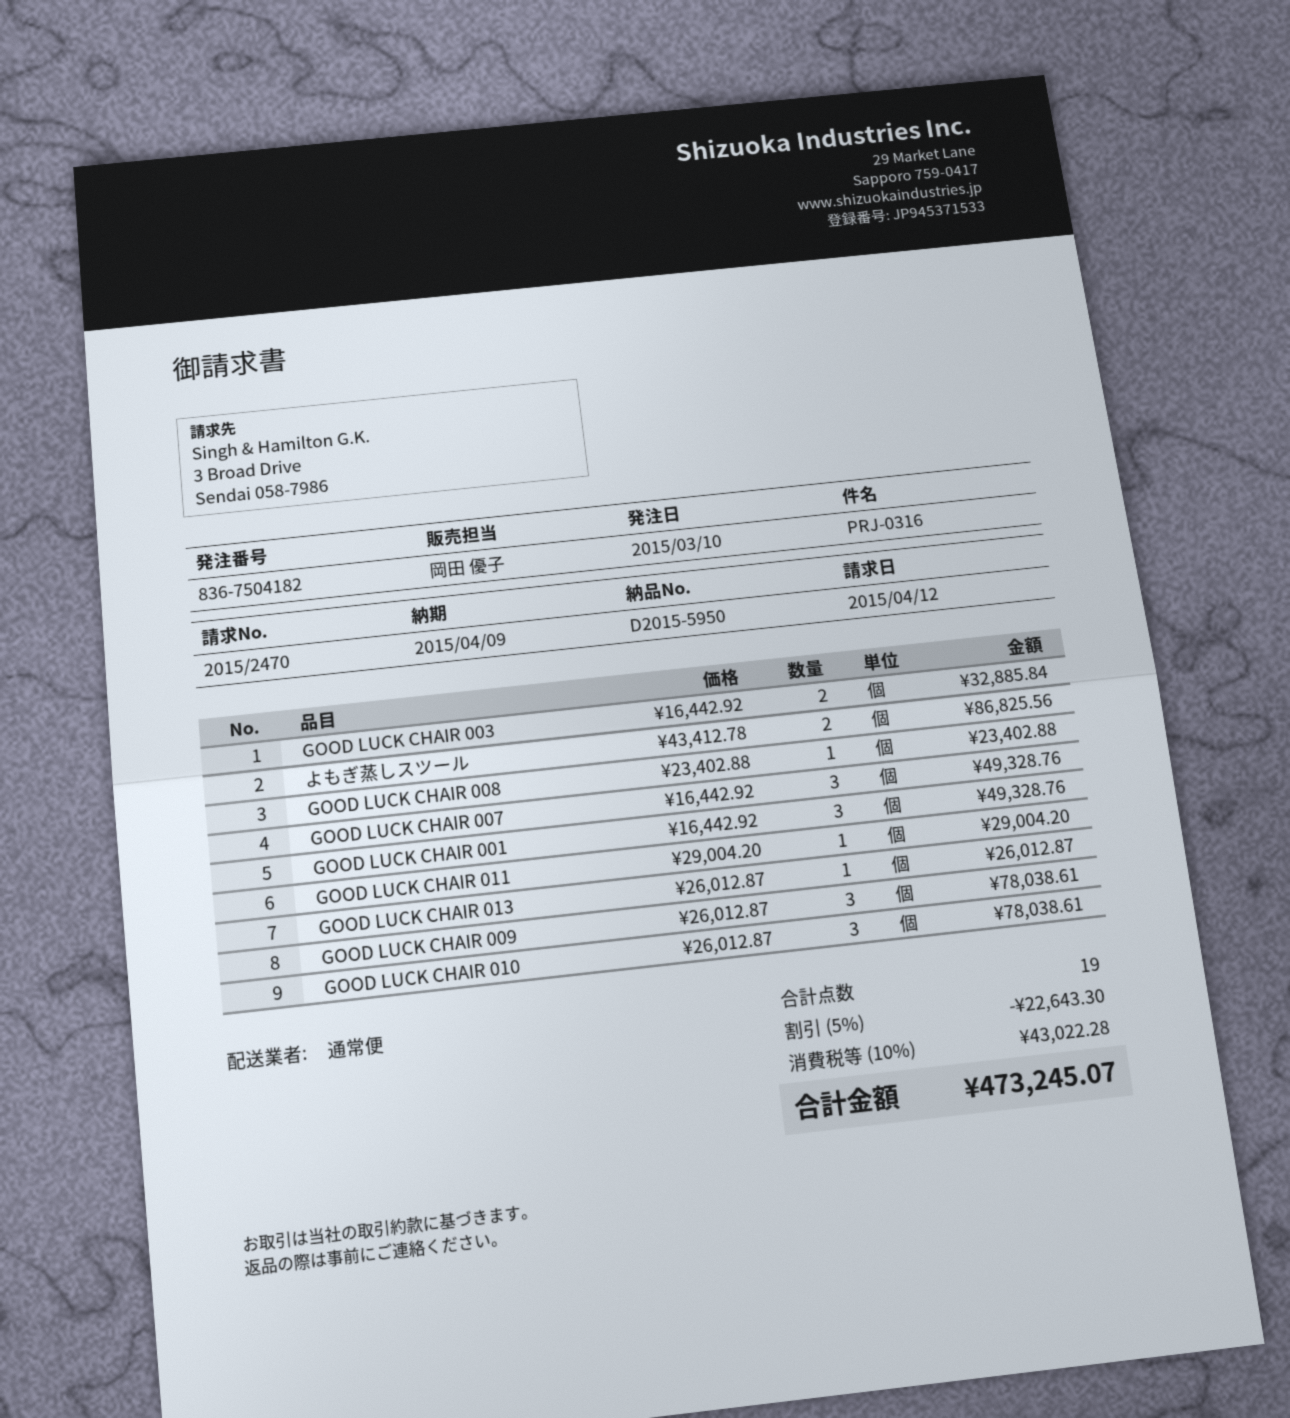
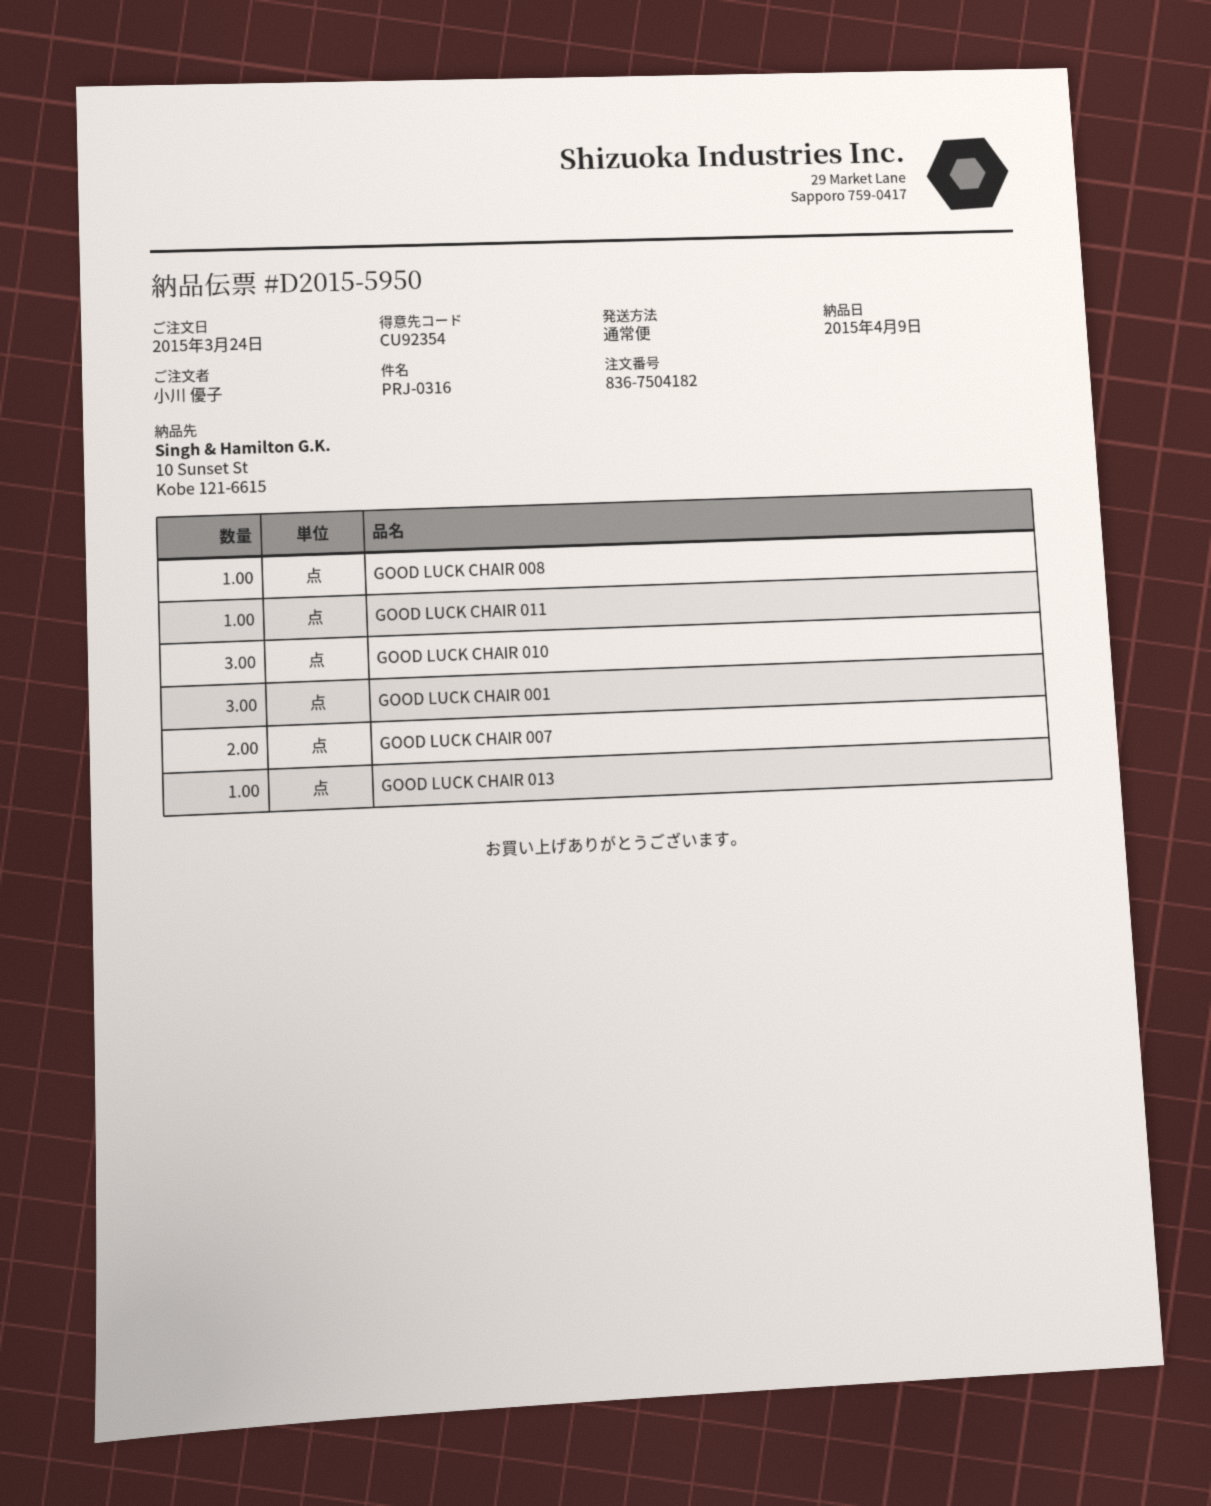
order date: 2015-03-10 -> 2015-03-24
GOOD LUCK CHAIR 003: 2 -> none
よもぎ蒸しスツール: 2 -> none
GOOD LUCK CHAIR 007: 3 -> 2
GOOD LUCK CHAIR 009: 3 -> none

